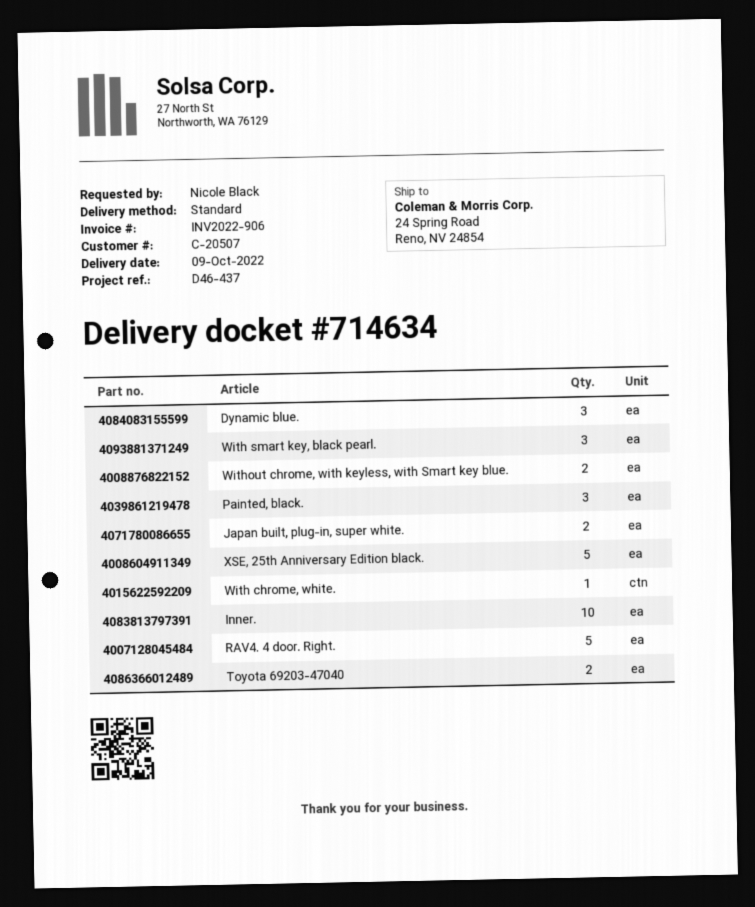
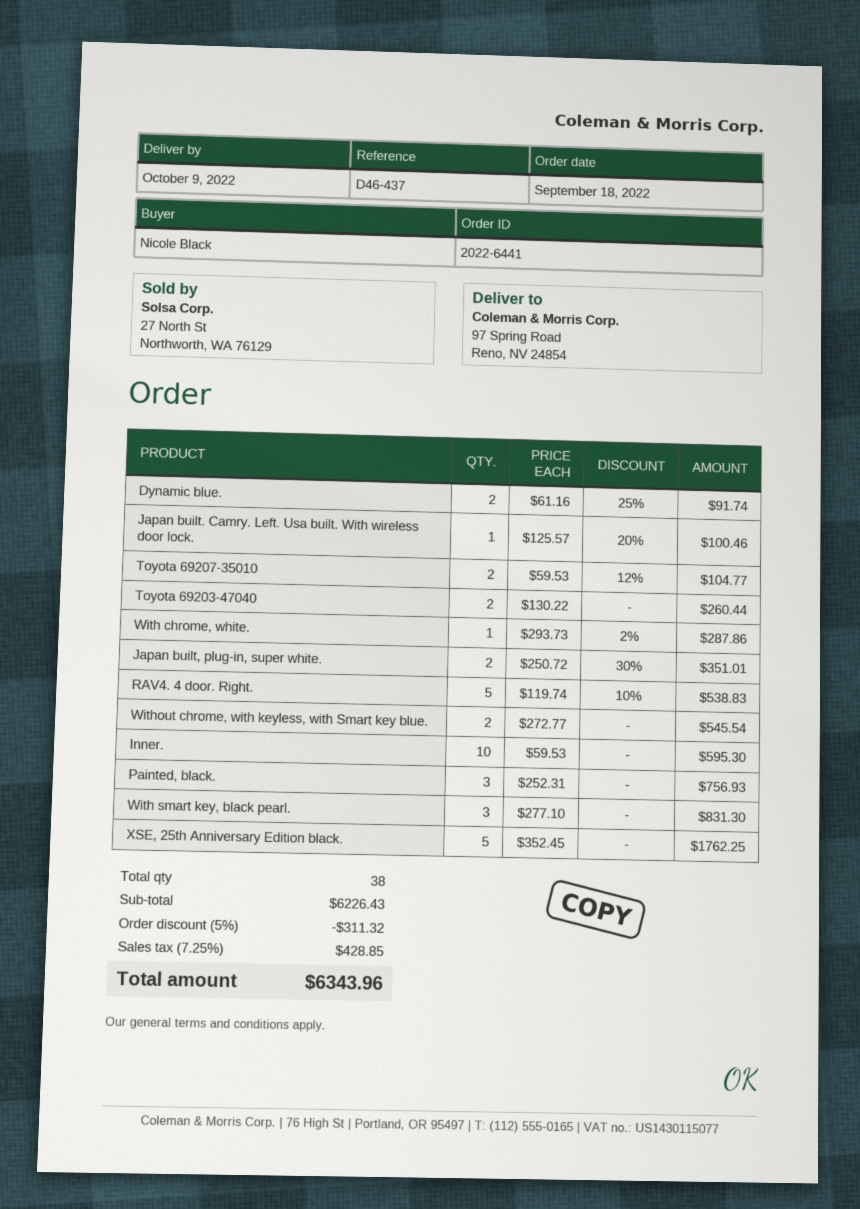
ship to: 24 Spring Road, Reno, NV 24854 -> 97 Spring Road, Reno, NV 24854
Dynamic blue.: 3 -> 2
Japan built. Camry. Left. Usa built. With wireless door lock.: none -> 1
Toyota 69207-35010: none -> 2

